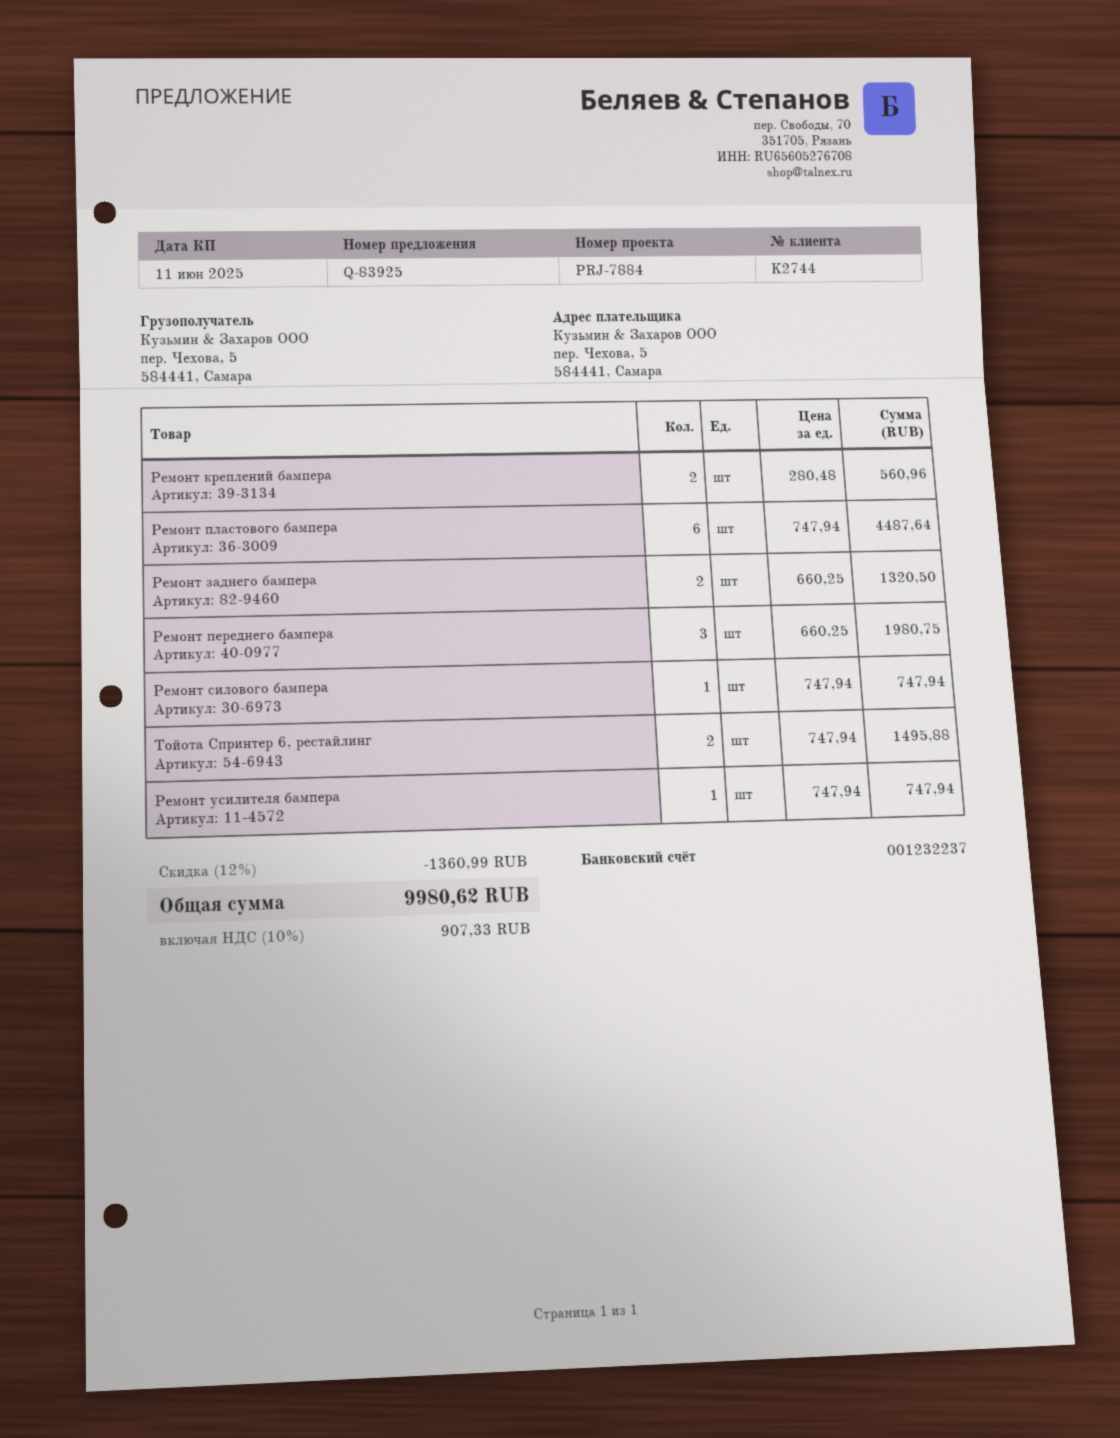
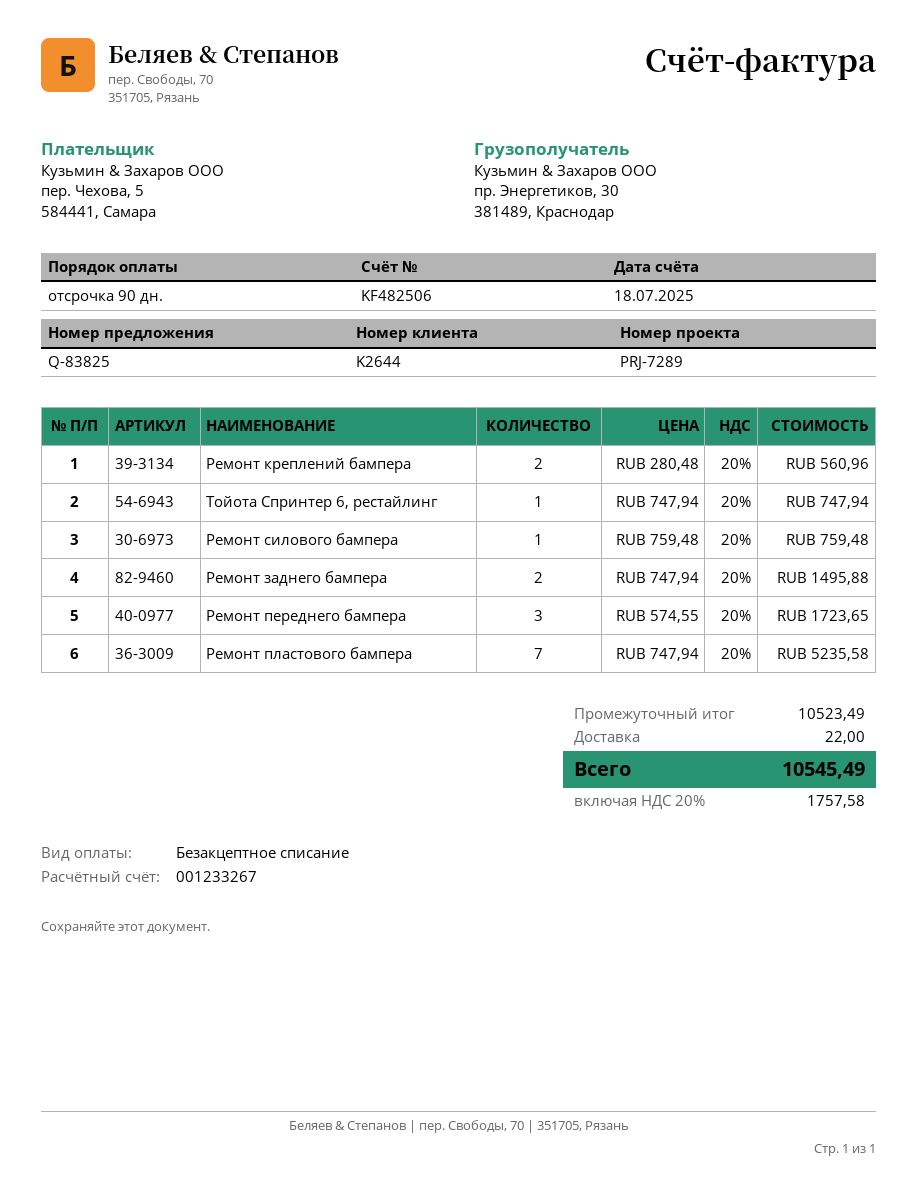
quote number: Q-83925 -> Q-83825
customer number: K2744 -> K2644
reference: PRJ-7884 -> PRJ-7289
bank account: 001232237 -> 001233267
ship to: пер. Чехова, 5, 584441, Самара -> пр. Энергетиков, 30, 381489, Краснодар
Ремонт пластового бампера: 6 x 747.94 = 4487.64 -> 7 x 747.94 = 5235.58
Ремонт заднего бампера: 2 x 660.25 = 1320.50 -> 2 x 747.94 = 1495.88
Ремонт переднего бампера: 3 x 660.25 = 1980.75 -> 3 x 574.55 = 1723.65
Ремонт силового бампера: 1 x 747.94 = 747.94 -> 1 x 759.48 = 759.48
Тойота Спринтер 6, рестайлинг: 2 x 747.94 = 1495.88 -> 1 x 747.94 = 747.94
Ремонт усилителя бампера: 1 x 747.94 = 747.94 -> none
discount: 12% = 1360.99 -> none
shipping: none -> 22.00
tax: 10% = 907.33 -> 20% = 1757.58
total: 9980.62 -> 10545.49

